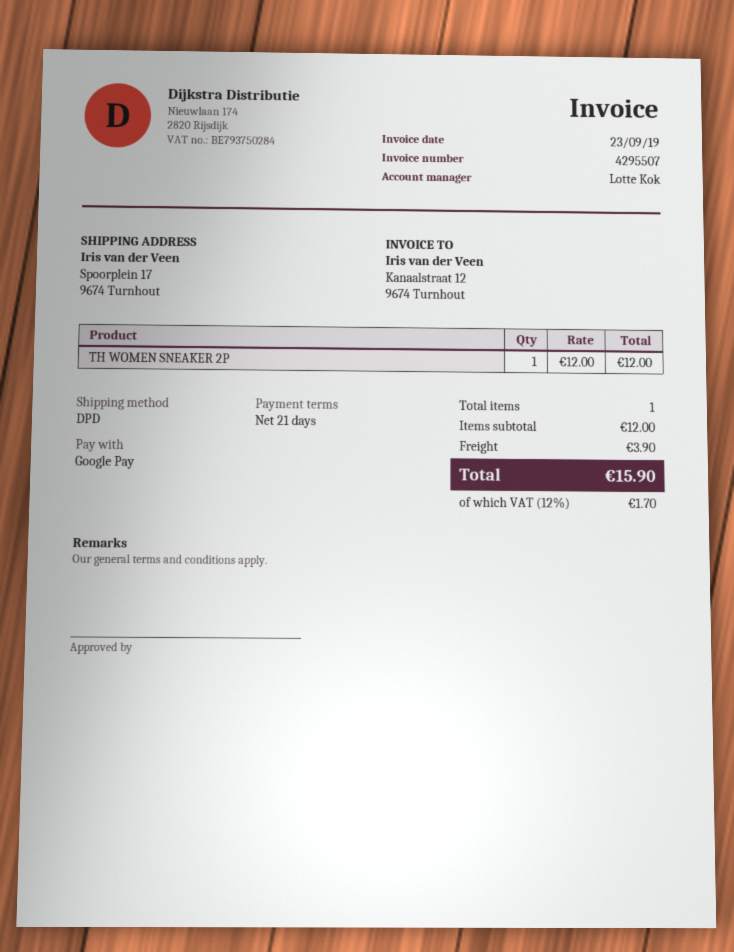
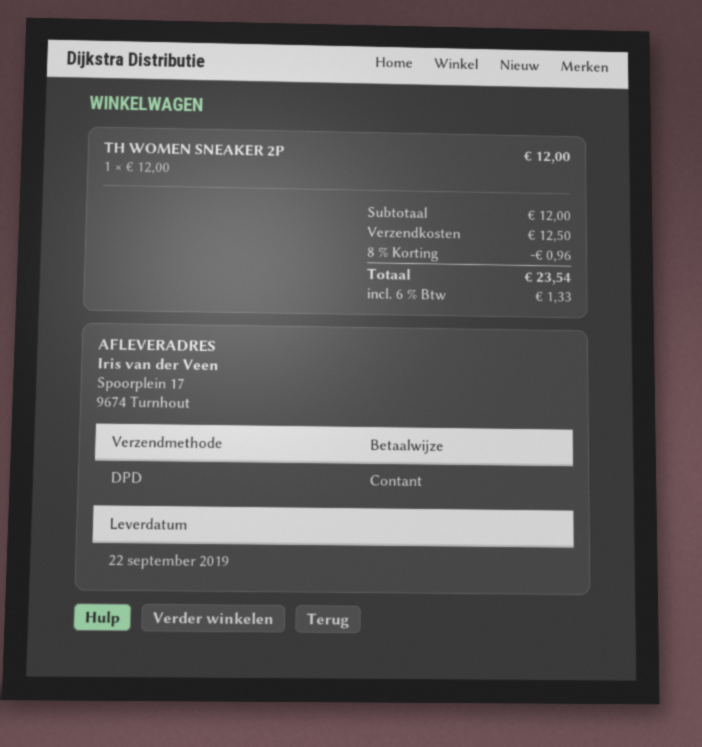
payment method: Google Pay -> cash
discount: none -> 8% = 0.96
shipping: 3.90 -> 12.50
tax: 12% = 1.70 -> 6% = 1.33
total: 15.90 -> 23.54

